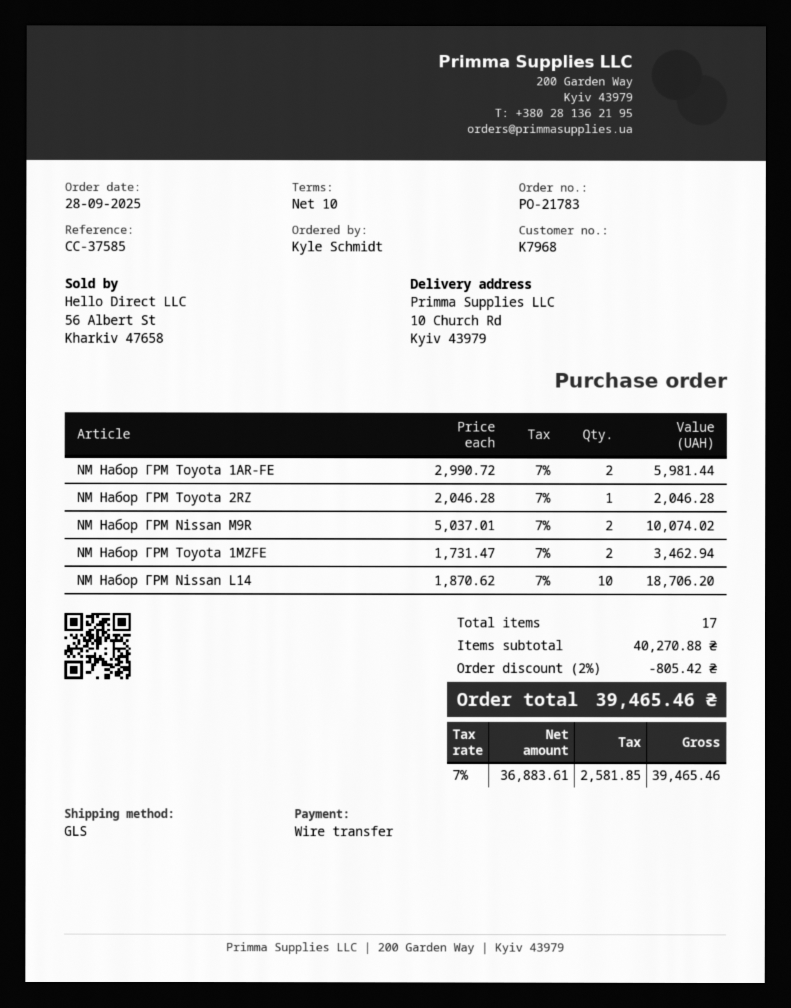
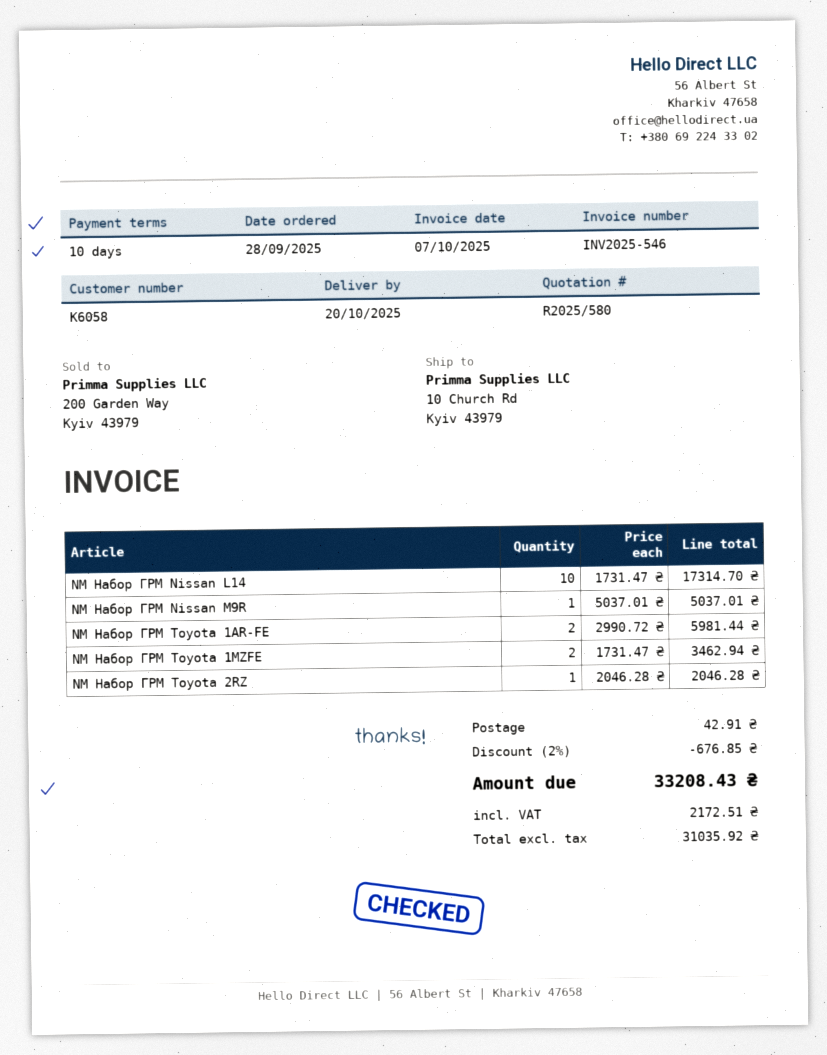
customer number: K7968 -> K6058
NM Набор ГРМ Nissan M9R: 2 x 5037.01 = 10074.02 -> 1 x 5037.01 = 5037.01
NM Набор ГРМ Nissan L14: 10 x 1870.62 = 18706.20 -> 10 x 1731.47 = 17314.70
discount: 2% = 805.42 -> 2% = 676.85
shipping: none -> 42.91
net: 36883.61 -> 31035.92
tax: 2581.85 -> 2172.51
total: 39465.46 -> 33208.43

